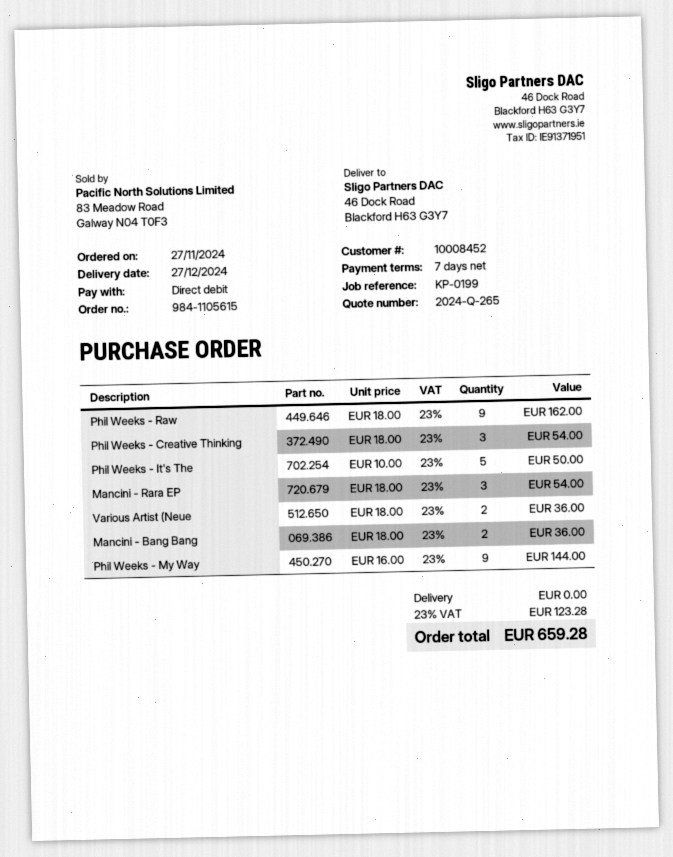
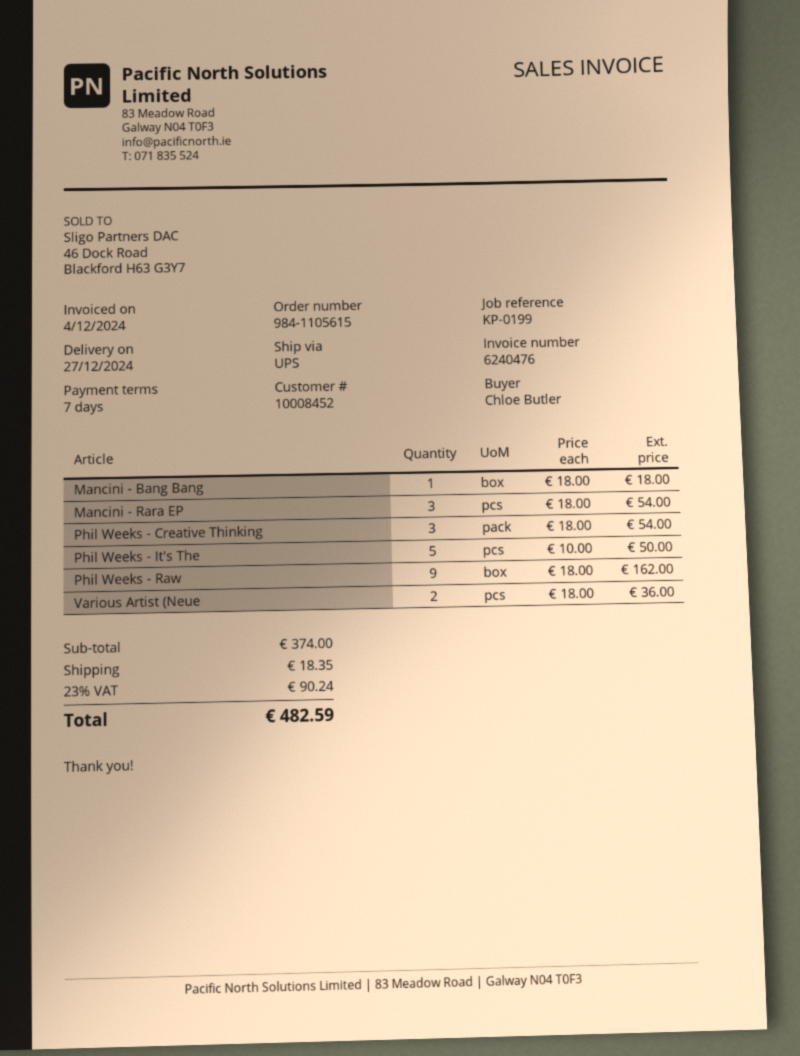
Mancini - Bang Bang: 2 x 18.00 = 36.00 -> 1 x 18.00 = 18.00
Phil Weeks - My Way: 9 x 16.00 = 144.00 -> none
shipping: 0.00 -> 18.35
tax: 23% = 123.28 -> 23% = 90.24
total: 659.28 -> 482.59

